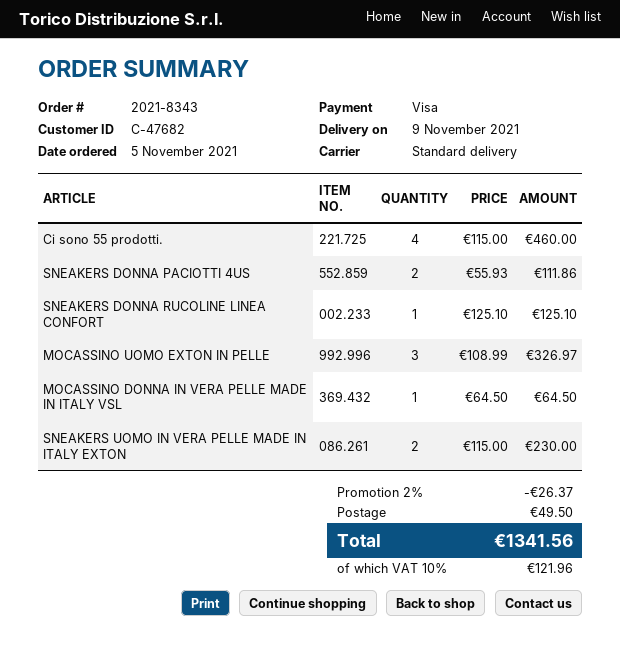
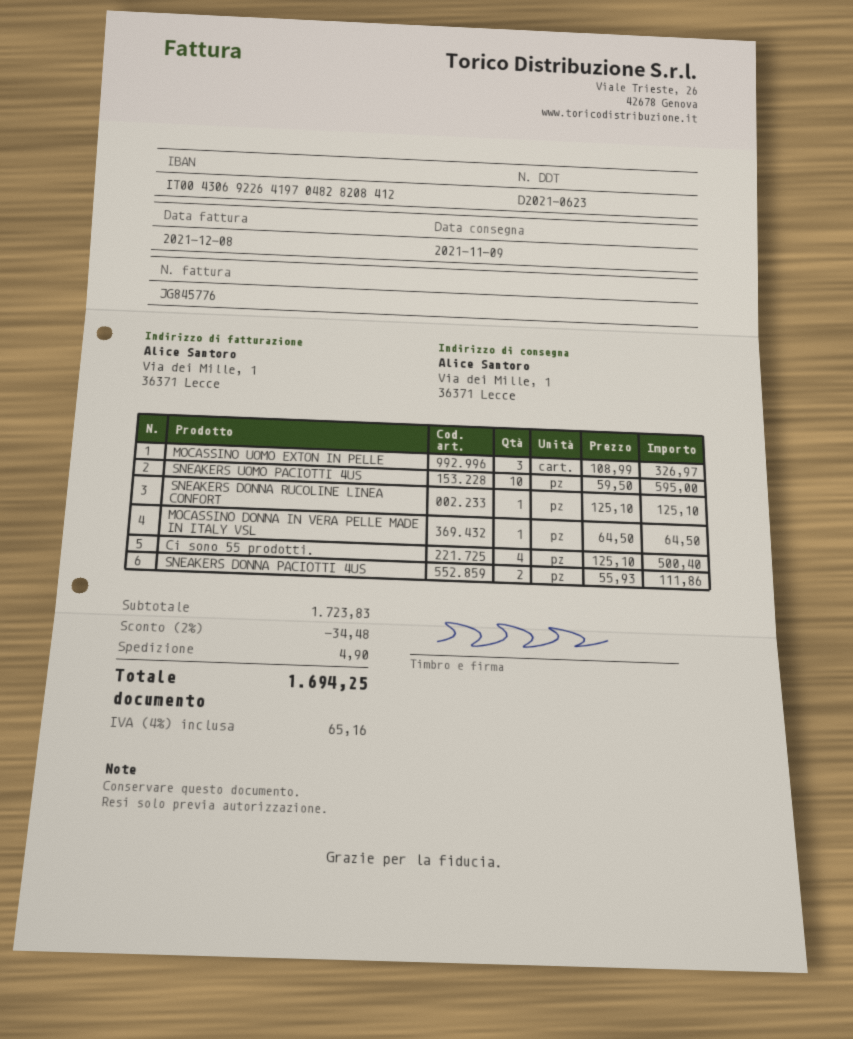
Ci sono 55 prodotti.: 4 x 115.00 = 460.00 -> 4 x 125.10 = 500.40
SNEAKERS UOMO IN VERA PELLE MADE IN ITALY EXTON: 2 x 115.00 = 230.00 -> none
SNEAKERS UOMO PACIOTTI 4US: none -> 10 x 59.50 = 595.00
discount: 2% = 26.37 -> 2% = 34.48
shipping: 49.50 -> 4.90
tax: 10% = 121.96 -> 4% = 65.16
total: 1341.56 -> 1694.25

